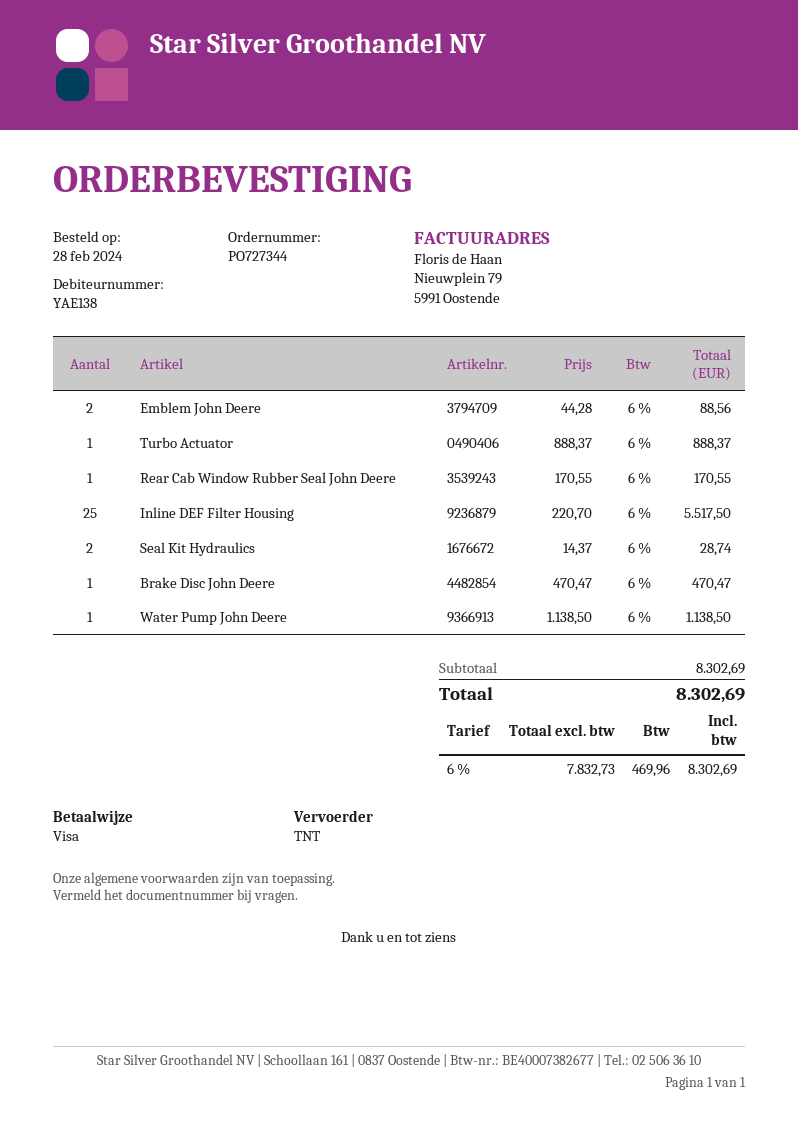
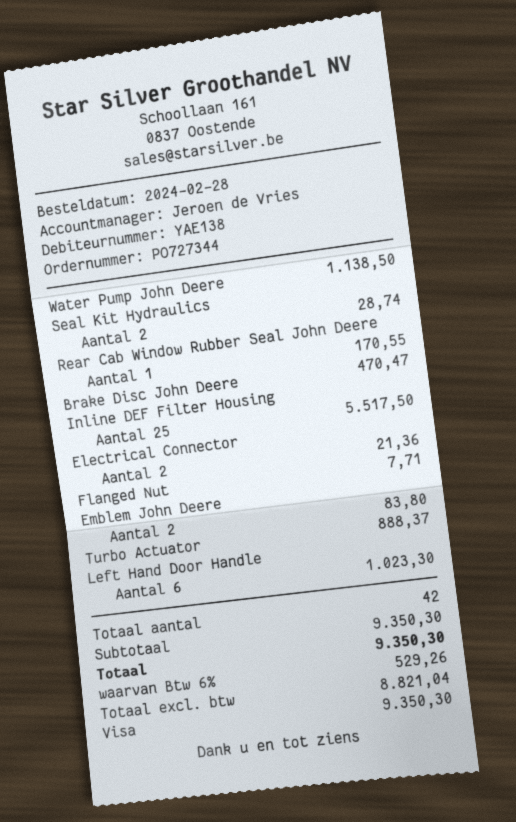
Emblem John Deere: 2 for 88.56 -> 2 for 83.80
Electrical Connector: none -> 2 for 21.36
Flanged Nut: none -> 1 for 7.71
Left Hand Door Handle: none -> 6 for 1023.30
subtotal: 8302.69 -> 9350.30
net: 7832.73 -> 8821.04
tax: 6% = 469.96 -> 6% = 529.26
total: 8302.69 -> 9350.30

